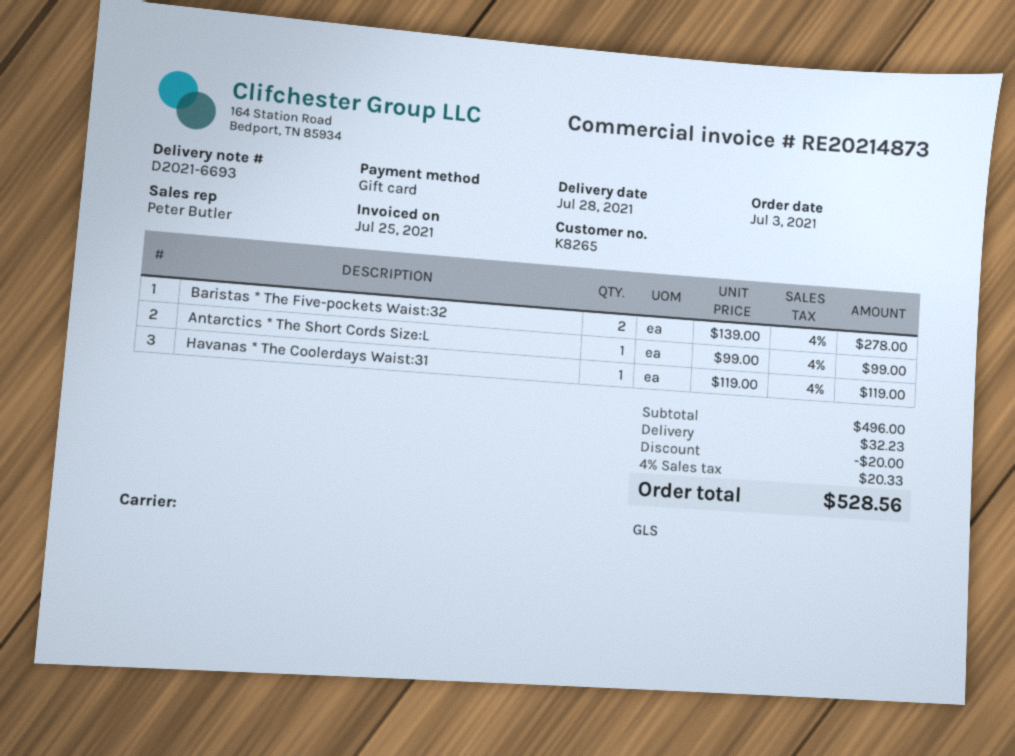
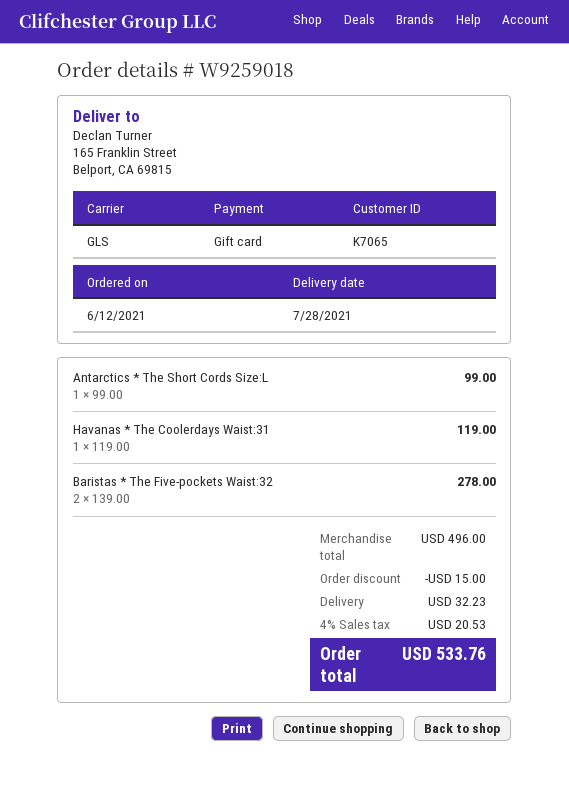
order date: 2021-07-03 -> 2021-06-12
customer number: K8265 -> K7065
discount: 20.00 -> 15.00
tax: 4% = 20.33 -> 4% = 20.53
total: 528.56 -> 533.76

